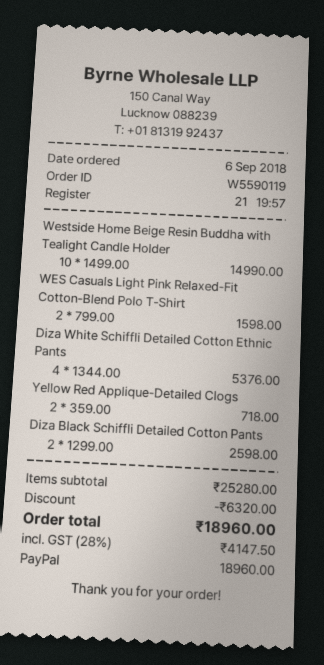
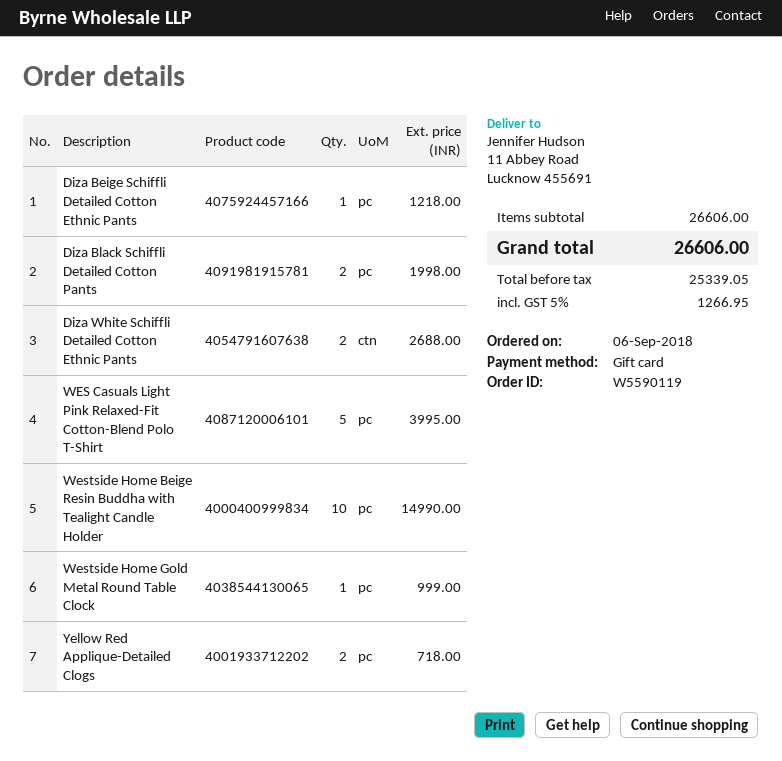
payment method: PayPal -> gift card
WES Casuals Light Pink Relaxed-Fit Cotton-Blend Polo T-Shirt: 2 for 1598.00 -> 5 for 3995.00
Diza White Schiffli Detailed Cotton Ethnic Pants: 4 for 5376.00 -> 2 for 2688.00
Diza Black Schiffli Detailed Cotton Pants: 2 for 2598.00 -> 2 for 1998.00
Diza Beige Schiffli Detailed Cotton Ethnic Pants: none -> 1 for 1218.00
Westside Home Gold Metal Round Table Clock: none -> 1 for 999.00
subtotal: 25280.00 -> 26606.00
discount: 6320.00 -> none
tax: 28% = 4147.50 -> 5% = 1266.95
total: 18960.00 -> 26606.00

